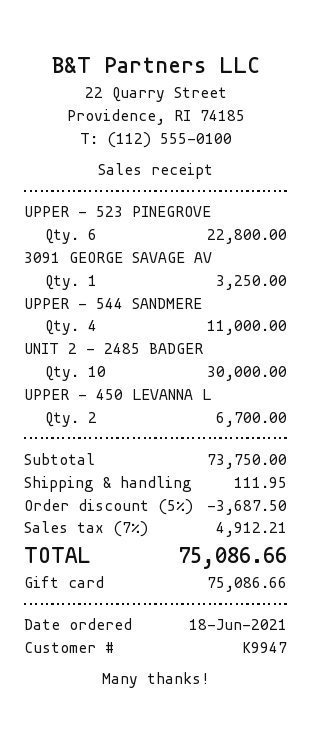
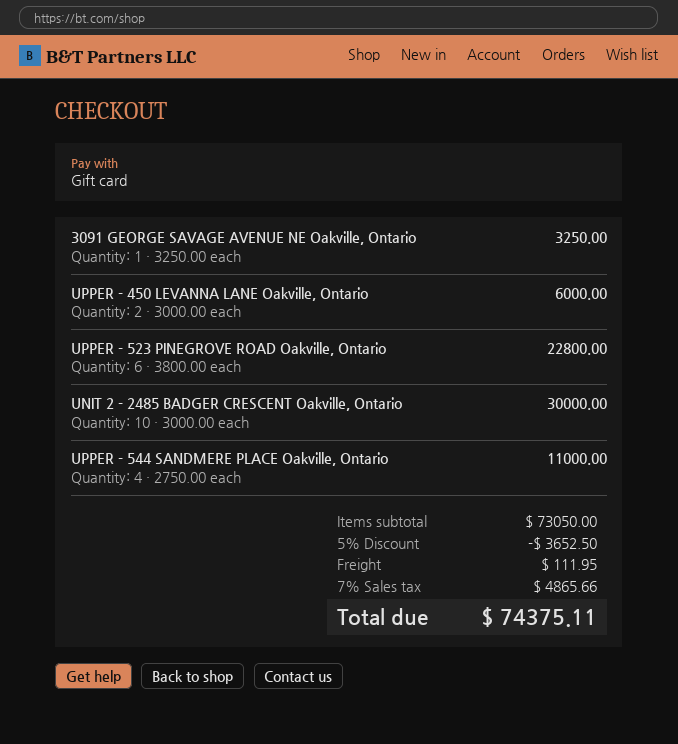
UPPER - 450 LEVANNA L: 2 for 6700.00 -> 2 for 6000.00
subtotal: 73750.00 -> 73050.00
discount: 5% = 3687.50 -> 5% = 3652.50
tax: 7% = 4912.21 -> 7% = 4865.66
total: 75086.66 -> 74375.11

